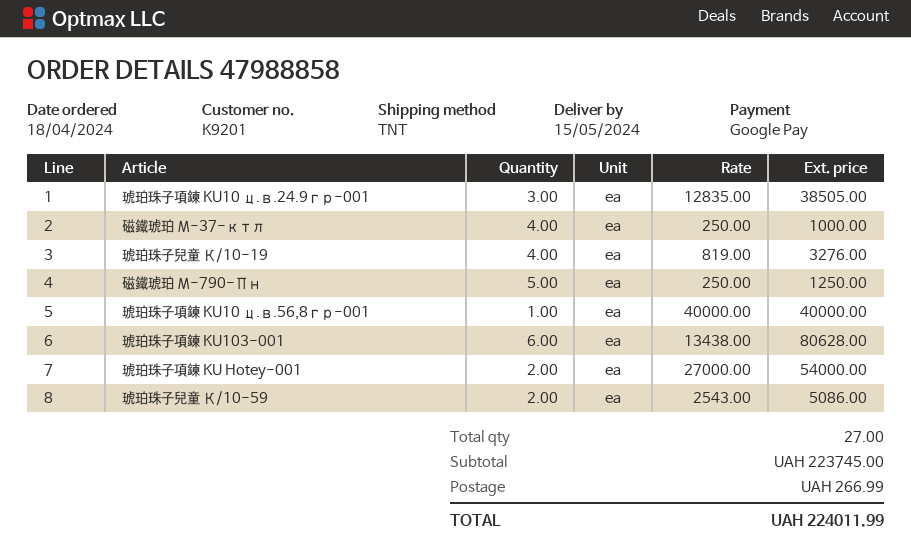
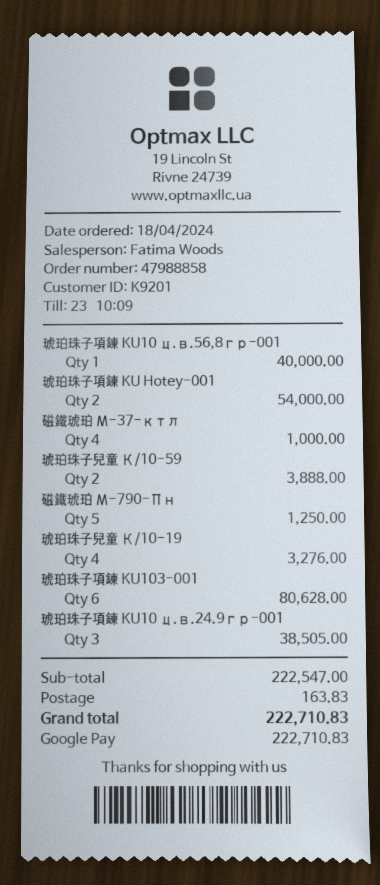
琥珀珠子兒童 К/10-59: 2 for 5086.00 -> 2 for 3888.00
subtotal: 223745.00 -> 222547.00
shipping: 266.99 -> 163.83
total: 224011.99 -> 222710.83

